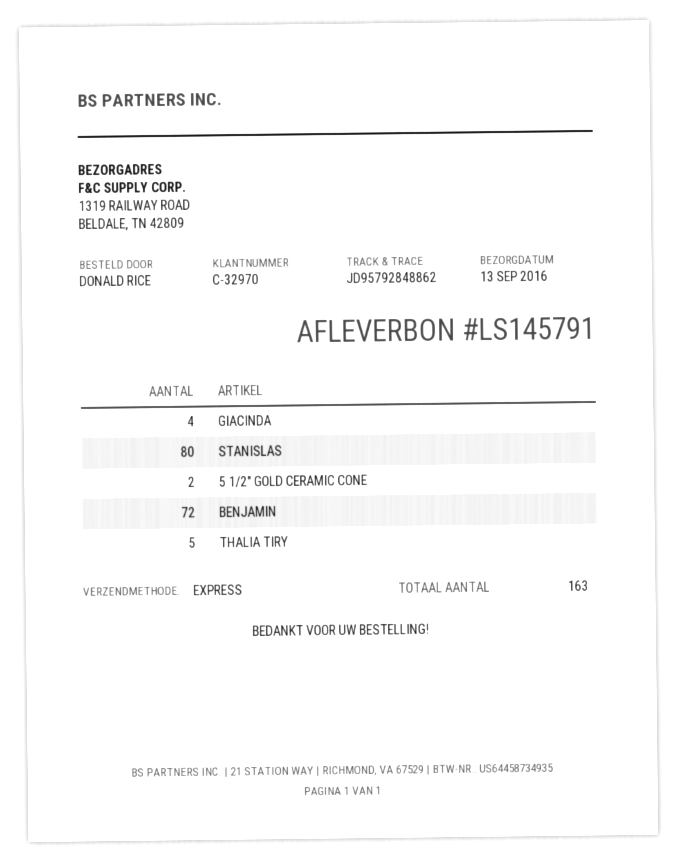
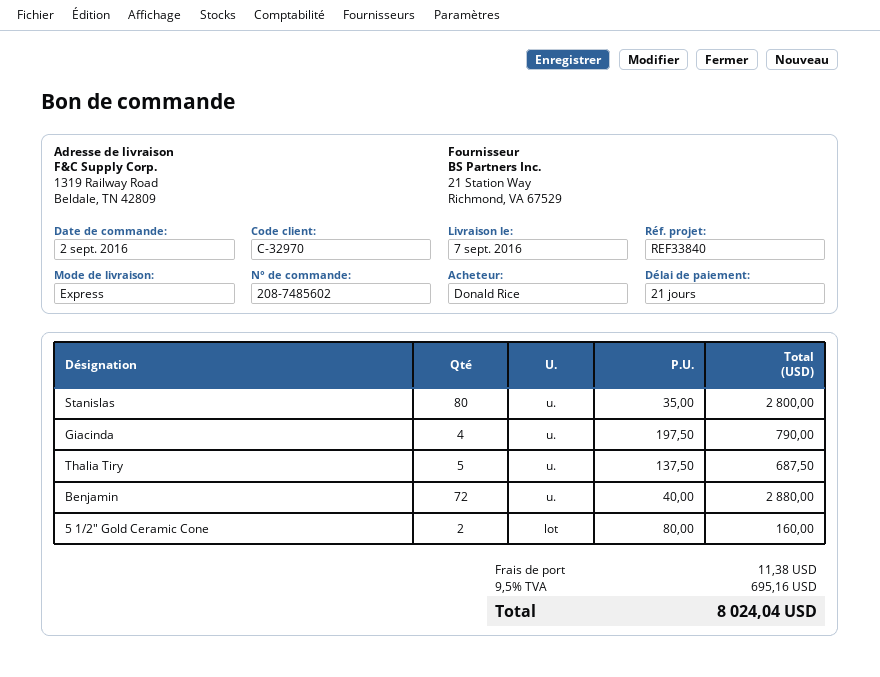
delivery date: 2016-09-13 -> 2016-09-07

